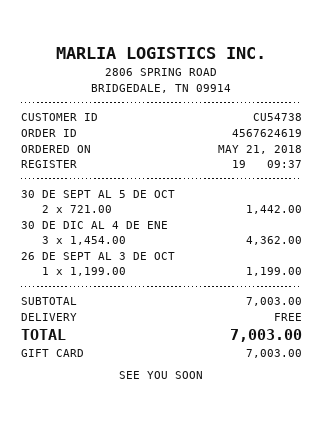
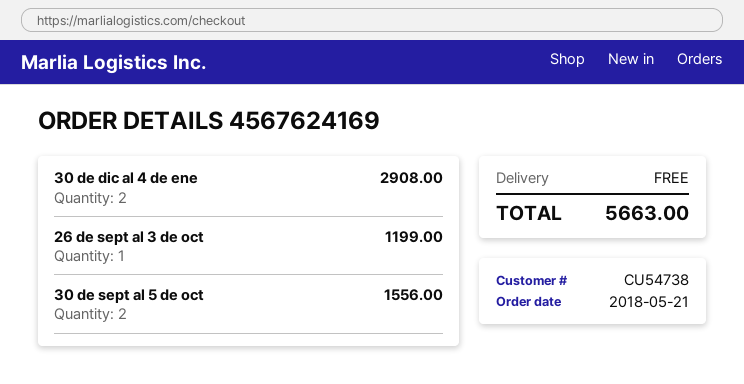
order number: 4567624619 -> 4567624169
30 DE SEPT AL 5 DE OCT: 2 for 1442.00 -> 2 for 1556.00
30 DE DIC AL 4 DE ENE: 3 for 4362.00 -> 2 for 2908.00
total: 7003.00 -> 5663.00

